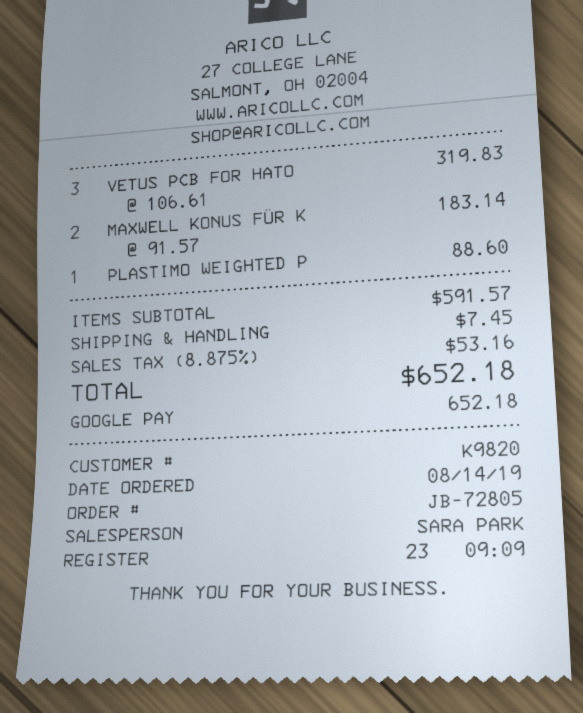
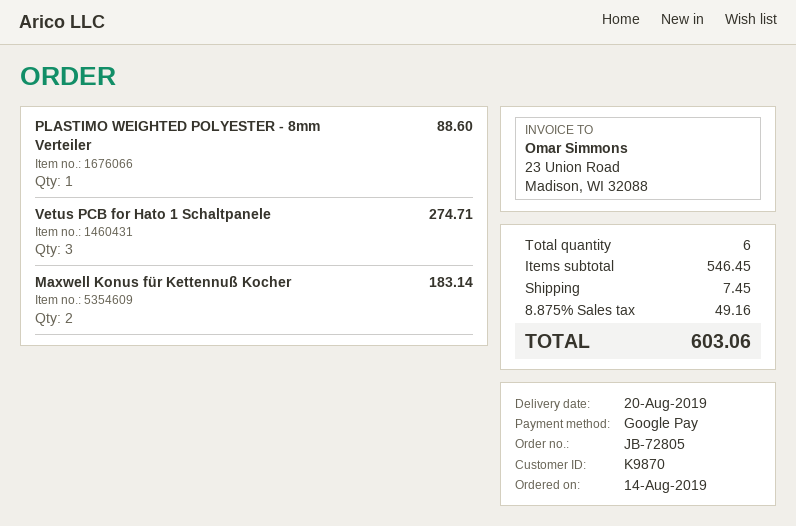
customer number: K9820 -> K9870
VETUS PCB FOR HATO: 3 for 319.83 -> 3 for 274.71
subtotal: 591.57 -> 546.45
tax: 8.875% = 53.16 -> 8.875% = 49.16
total: 652.18 -> 603.06

